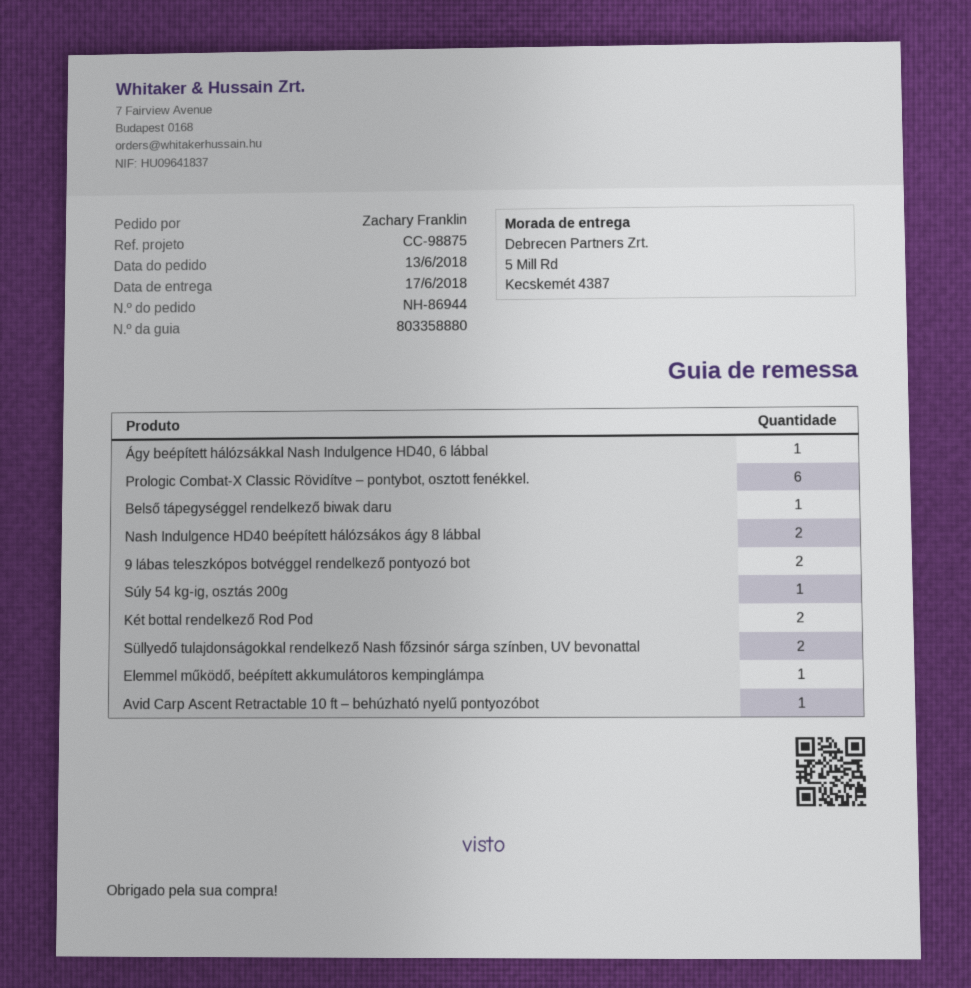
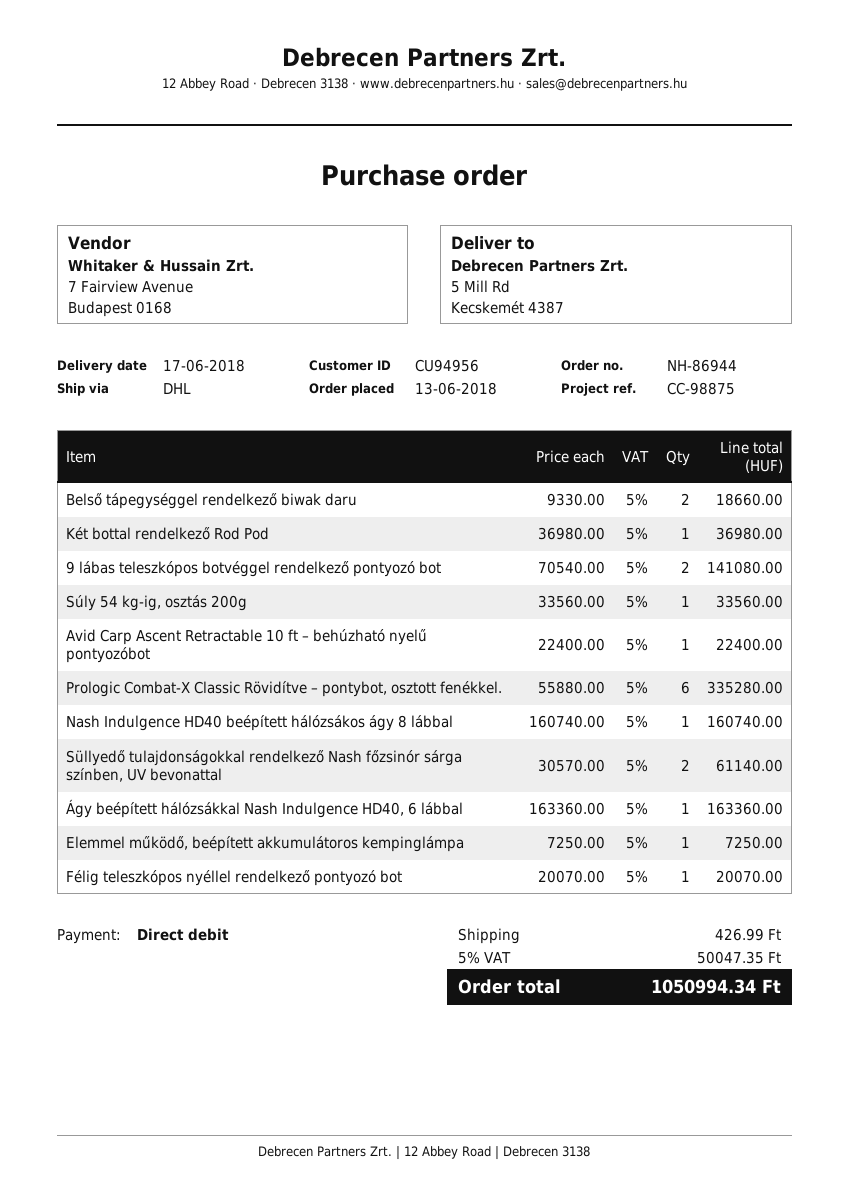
Belső tápegységgel rendelkező biwak daru: 1 -> 2
Nash Indulgence HD40 beépített hálózsákos ágy 8 lábbal: 2 -> 1
Két bottal rendelkező Rod Pod: 2 -> 1
Félig teleszkópos nyéllel rendelkező pontyozó bot: none -> 1

